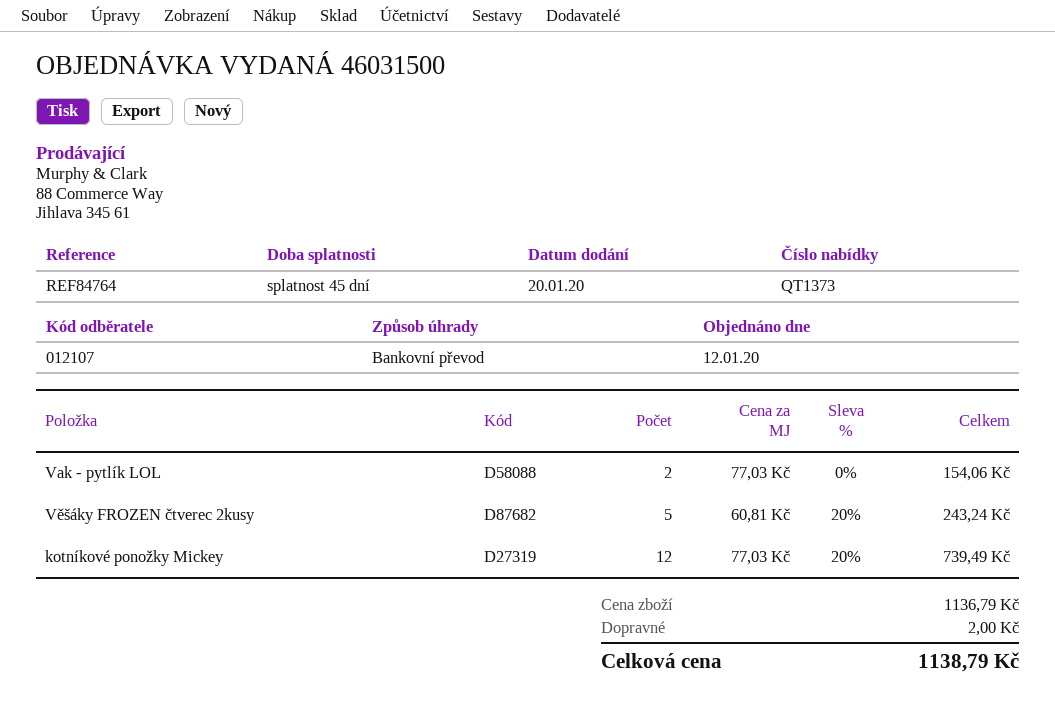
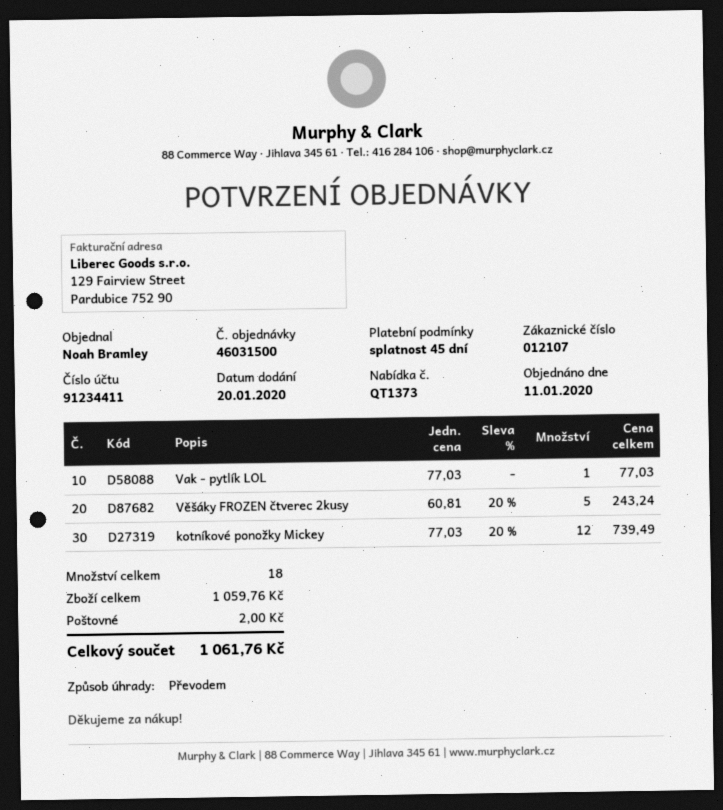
order date: 2020-01-12 -> 2020-01-11
Vak - pytlík LOL: 2 x 77.03 = 154.06 -> 1 x 77.03 = 77.03
subtotal: 1136.79 -> 1059.76
total: 1138.79 -> 1061.76

